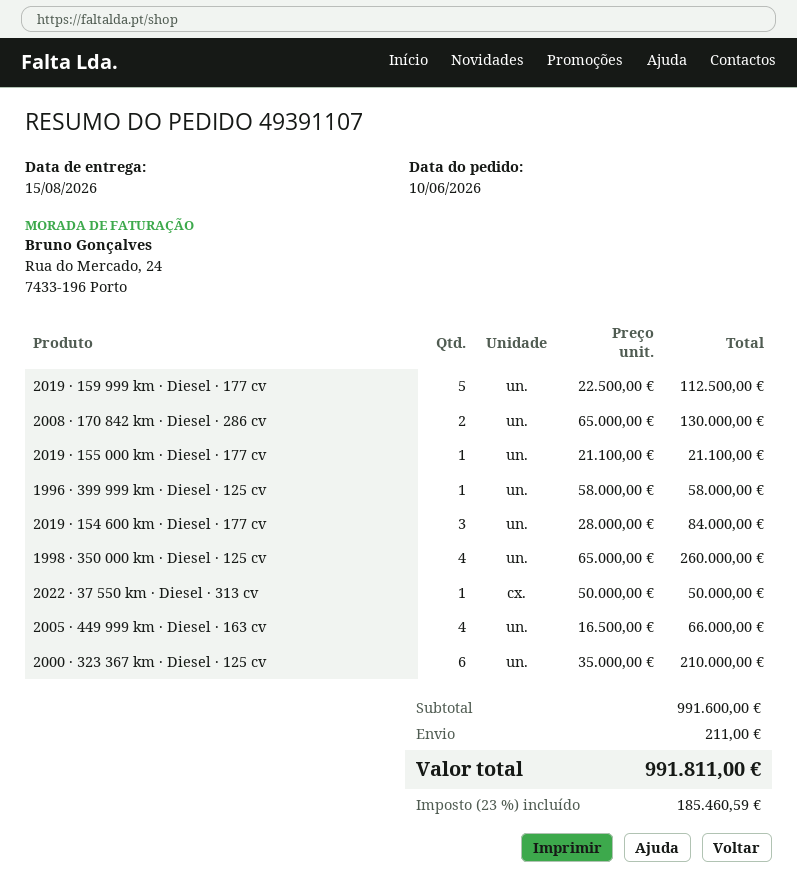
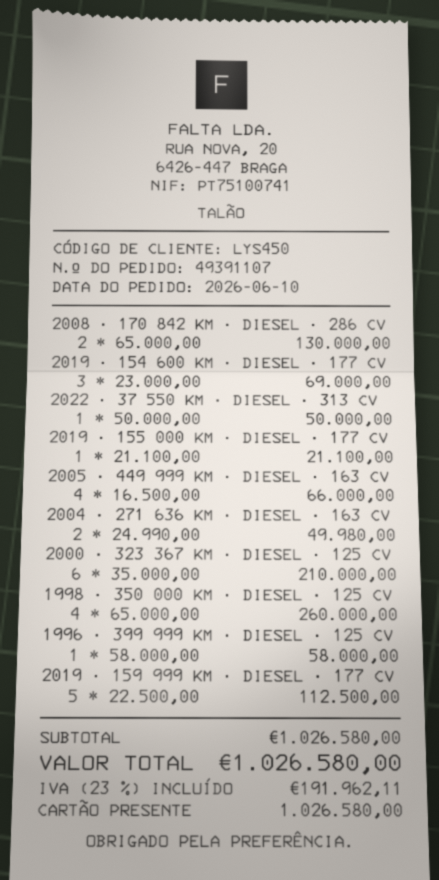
2019 · 154 600 km · Diesel · 177 cv: 3 x 28000.00 = 84000.00 -> 3 x 23000.00 = 69000.00
2004 · 271 636 KM · DIESEL · 163 CV: none -> 2 x 24990.00 = 49980.00
subtotal: 991600.00 -> 1026580.00
shipping: 211.00 -> none
tax: 23% = 185460.59 -> 23% = 191962.11
total: 991811.00 -> 1026580.00

